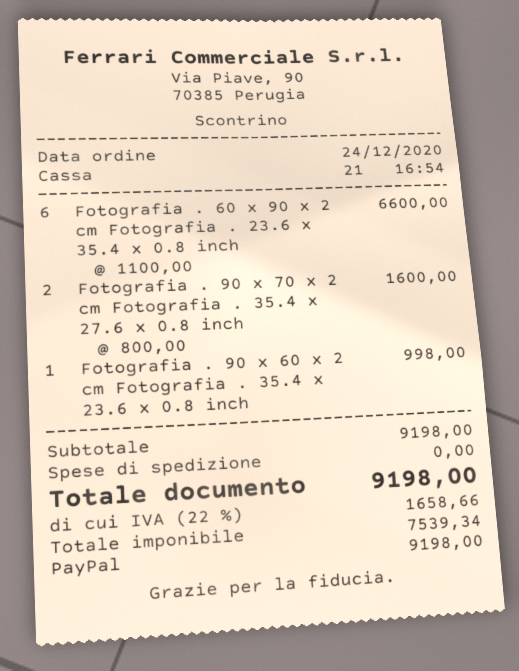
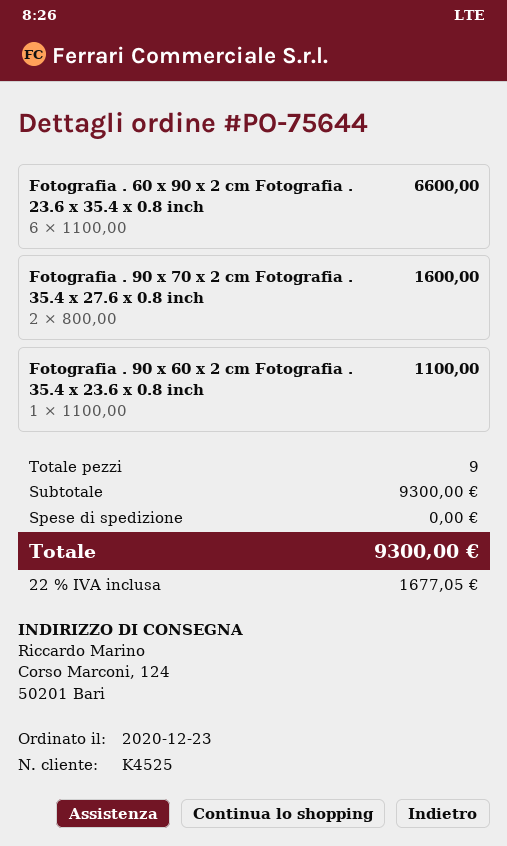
order date: 2020-12-24 -> 2020-12-23
Fotografia . 90 x 60 x 2 cm Fotografia . 35.4 x 23.6 x 0.8 inch: 1 x 998.00 = 998.00 -> 1 x 1100.00 = 1100.00
subtotal: 9198.00 -> 9300.00
tax: 22% = 1658.66 -> 22% = 1677.05
total: 9198.00 -> 9300.00

